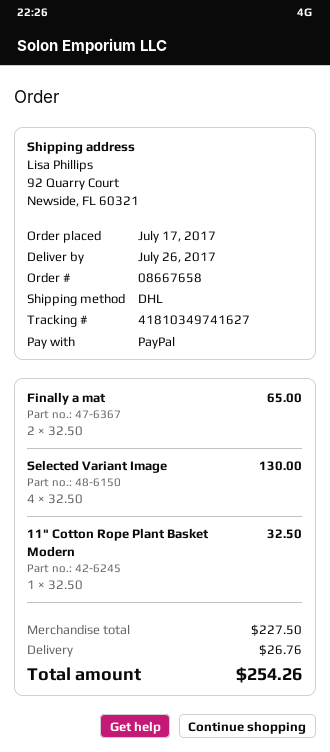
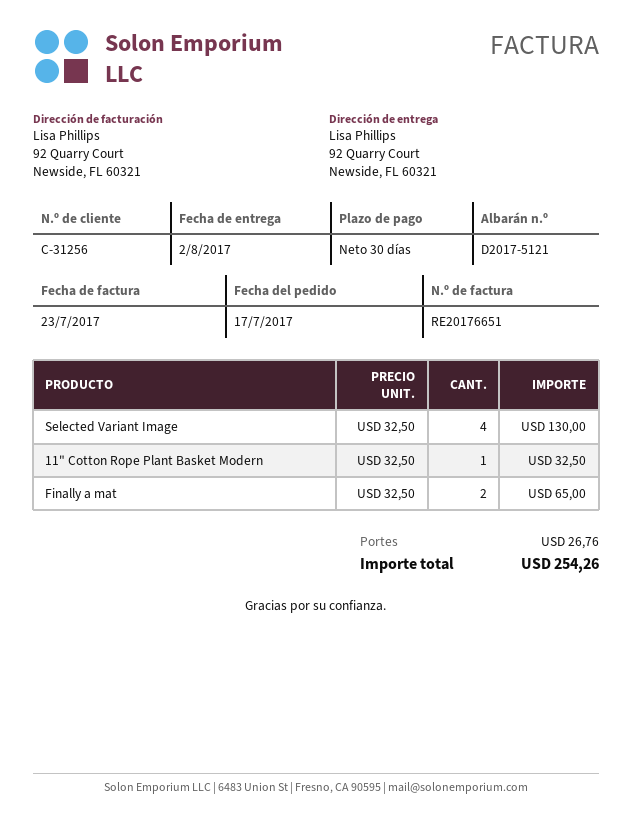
delivery date: 2017-07-26 -> 2017-08-02

